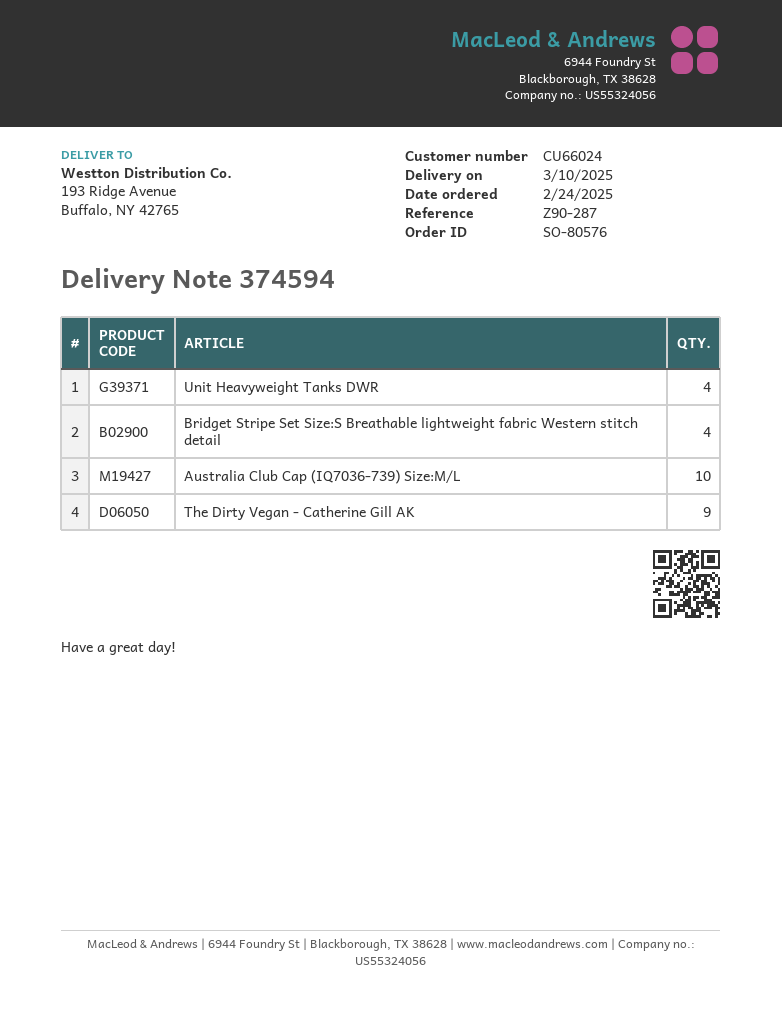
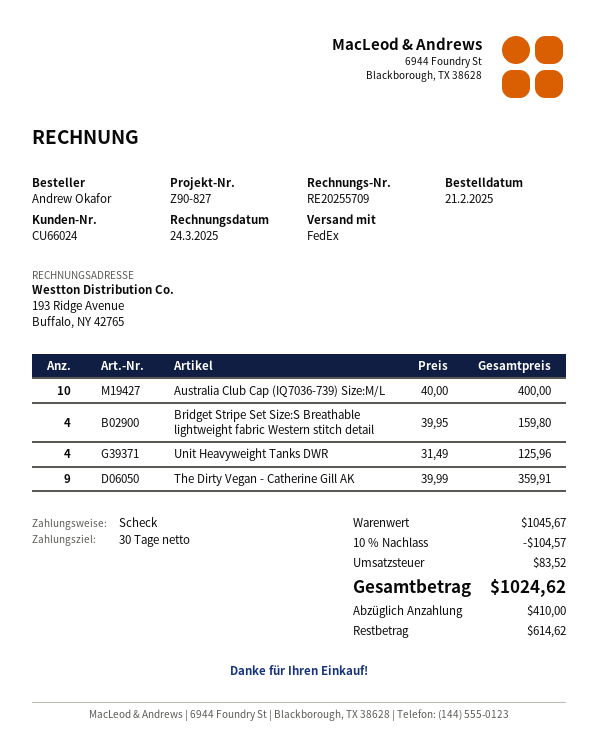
order date: 2025-02-24 -> 2025-02-21
reference: Z90-287 -> Z90-827

